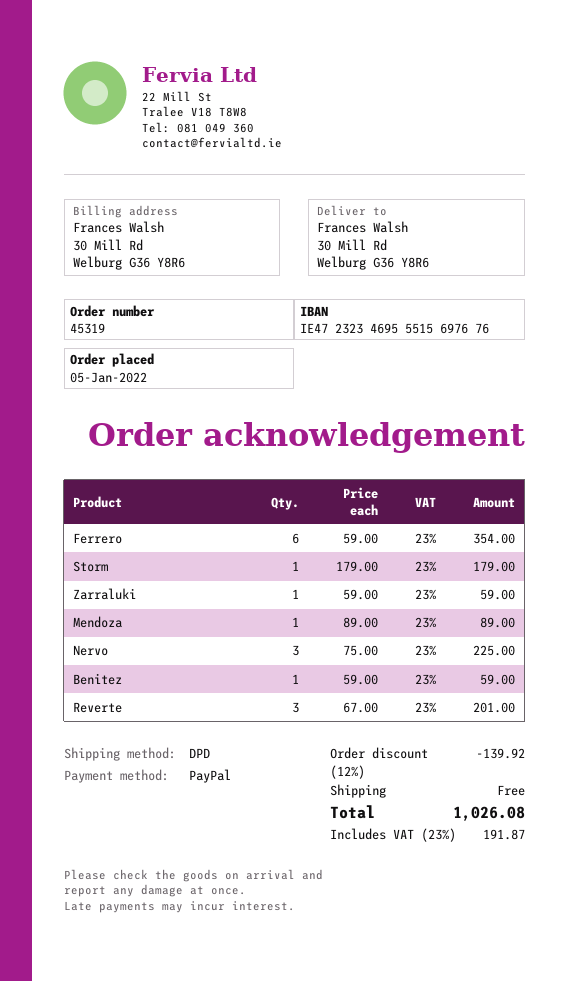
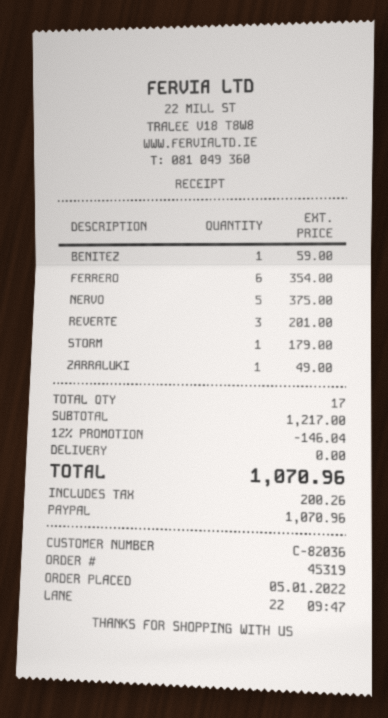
Zarraluki: 1 for 59.00 -> 1 for 49.00
Mendoza: 1 for 89.00 -> none
Nervo: 3 for 225.00 -> 5 for 375.00
discount: 12% = 139.92 -> 12% = 146.04
tax: 191.87 -> 200.26
total: 1026.08 -> 1070.96

